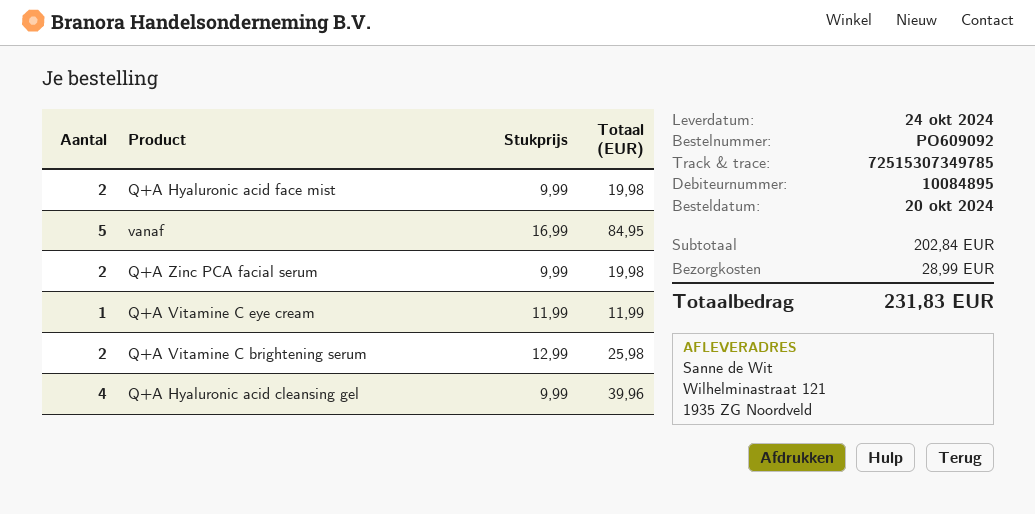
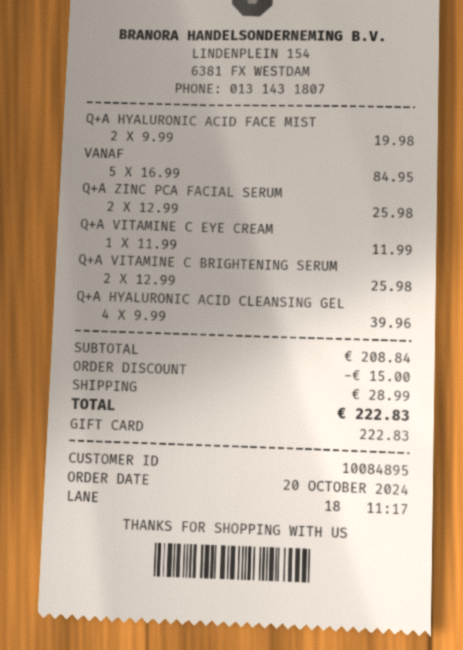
Q+A Zinc PCA facial serum: 2 x 9.99 = 19.98 -> 2 x 12.99 = 25.98
subtotal: 202.84 -> 208.84
discount: none -> 15.00
total: 231.83 -> 222.83

